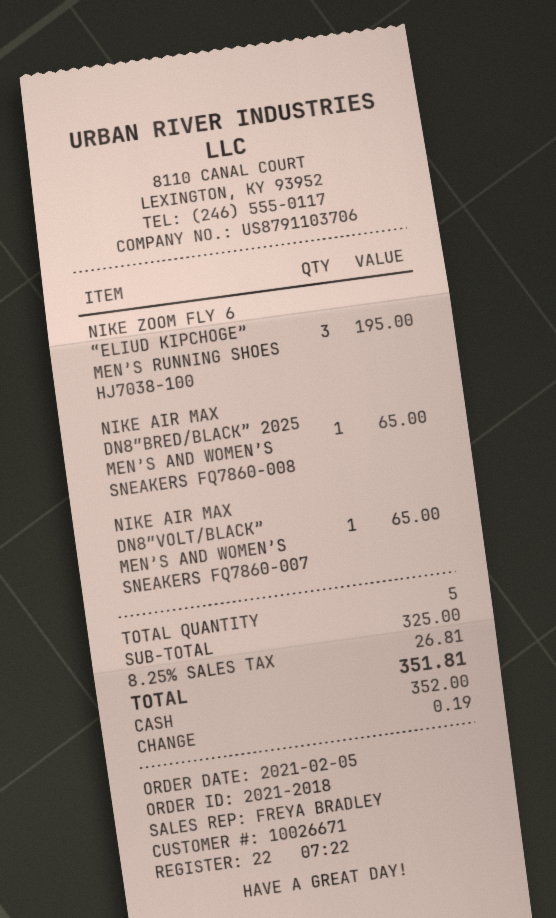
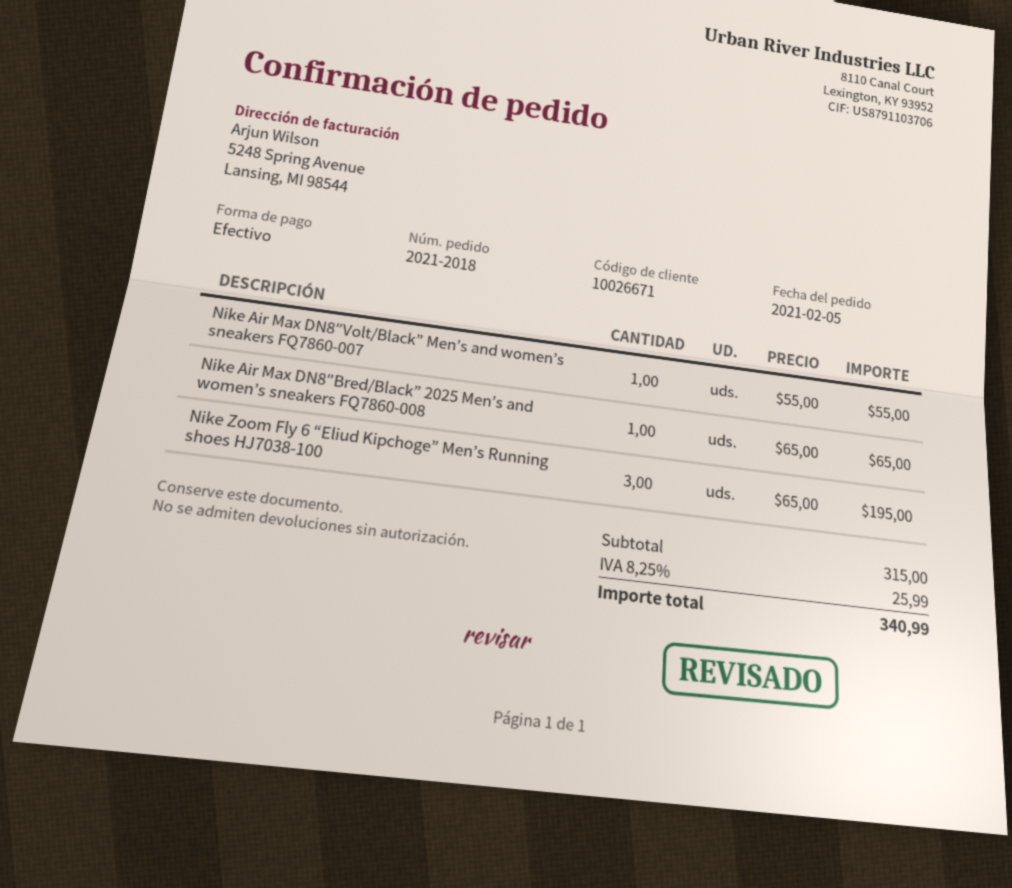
NIKE AIR MAX DN8″VOLT/BLACK” MEN’S AND WOMEN’S SNEAKERS FQ7860-007: 1 for 65.00 -> 1 for 55.00
subtotal: 325.00 -> 315.00
tax: 8.25% = 26.81 -> 8.25% = 25.99
total: 351.81 -> 340.99

